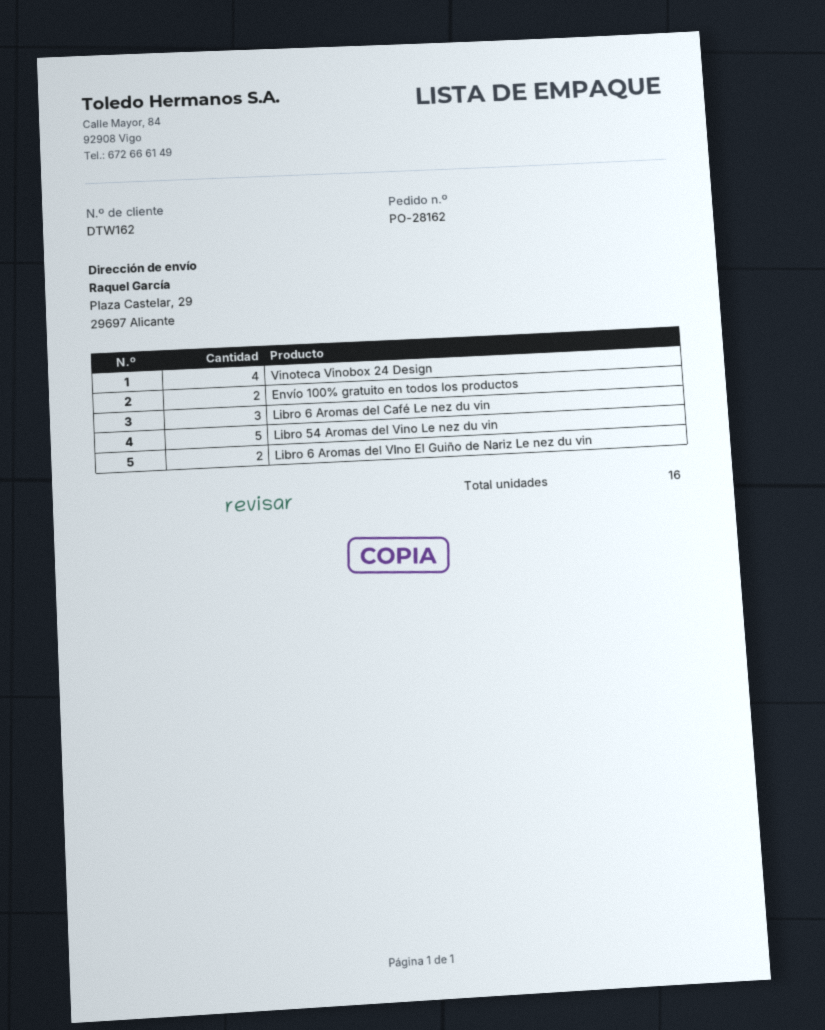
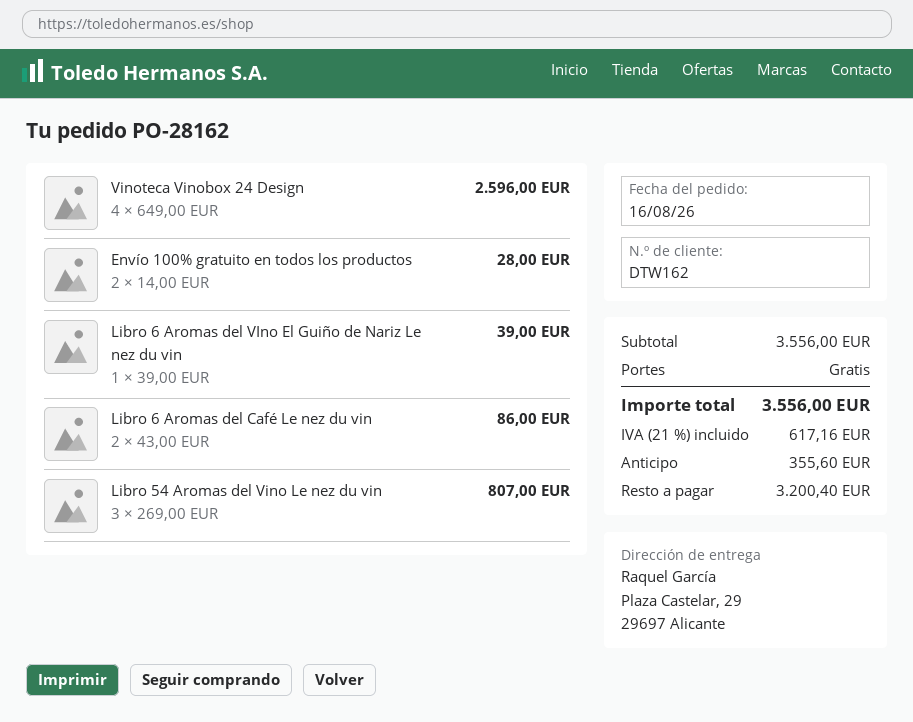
Libro 6 Aromas del Café Le nez du vin: 3 -> 2
Libro 54 Aromas del Vino Le nez du vin: 5 -> 3
Libro 6 Aromas del VIno El Guiño de Nariz Le nez du vin: 2 -> 1

